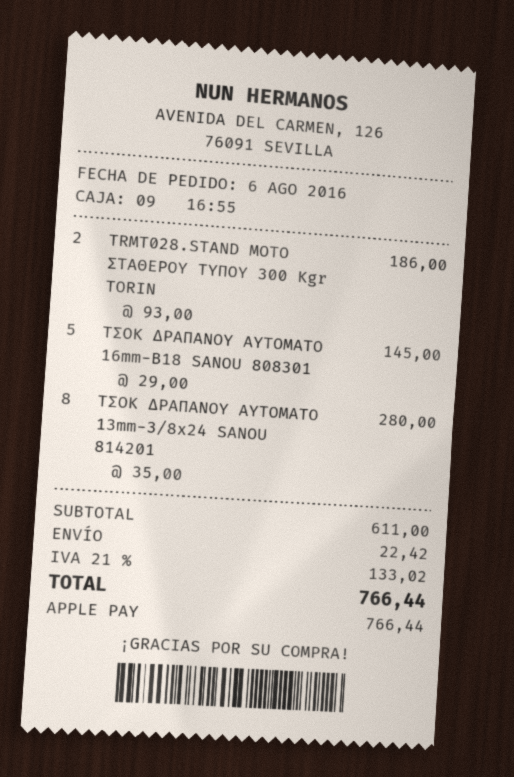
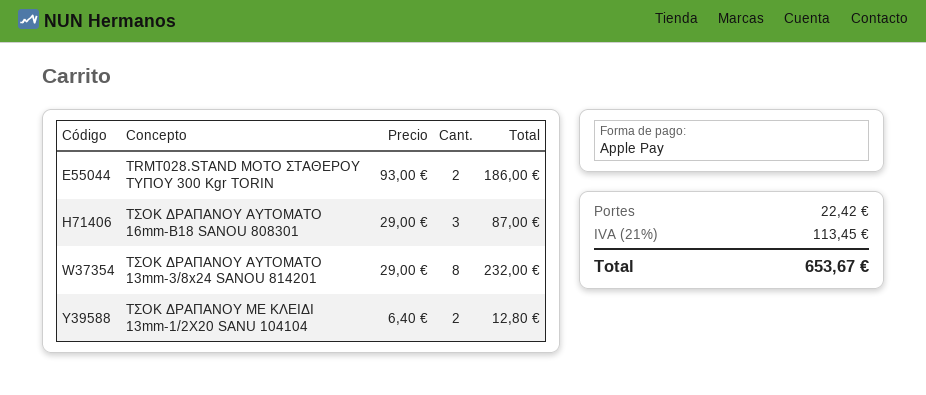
ΤΣΟΚ ΔΡΑΠΑΝΟΥ ΑΥΤΟΜΑΤΟ 16mm-B18 SANOU 808301: 5 x 29.00 = 145.00 -> 3 x 29.00 = 87.00
ΤΣΟΚ ΔΡΑΠΑΝΟΥ ΑΥΤΟΜΑΤΟ 13mm-3/8x24 SANOU 814201: 8 x 35.00 = 280.00 -> 8 x 29.00 = 232.00
ΤΣΟΚ ΔΡΑΠΑΝΟΥ ΜΕ ΚΛΕΙΔΙ 13mm-1/2X20 SANU 104104: none -> 2 x 6.40 = 12.80
tax: 21% = 133.02 -> 21% = 113.45
total: 766.44 -> 653.67

